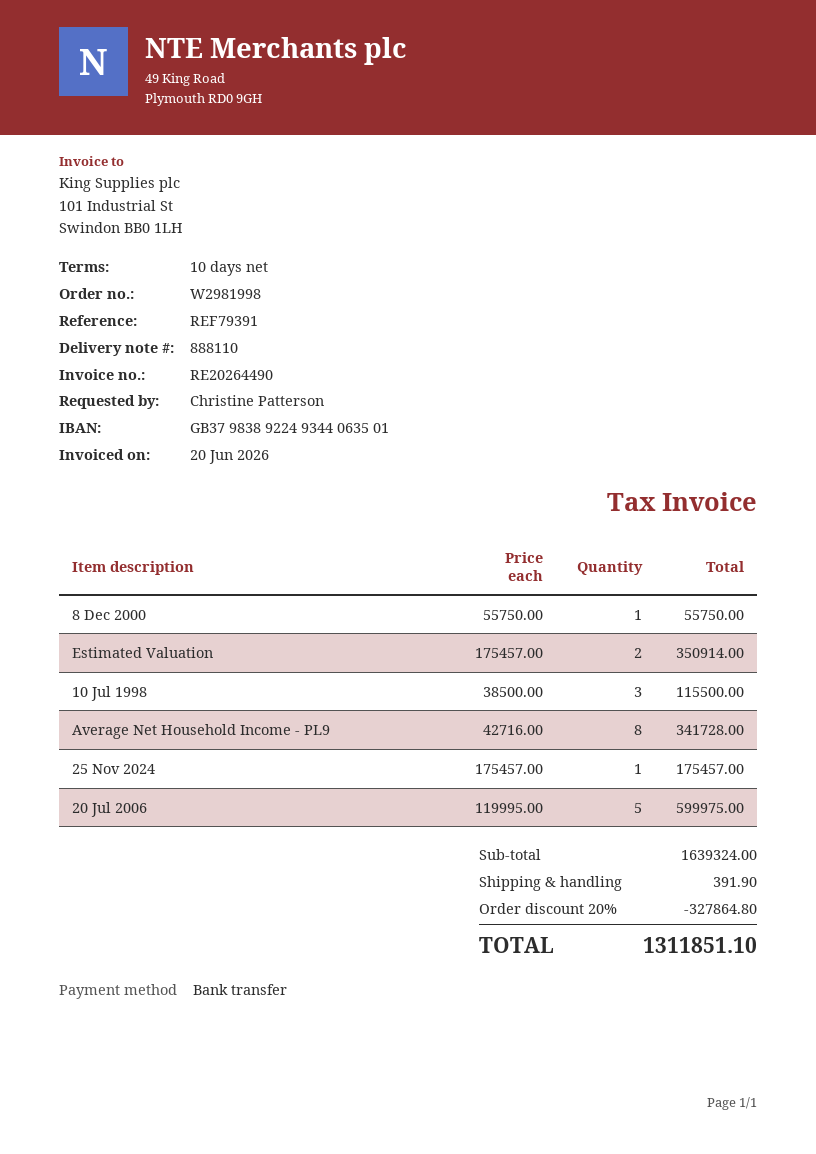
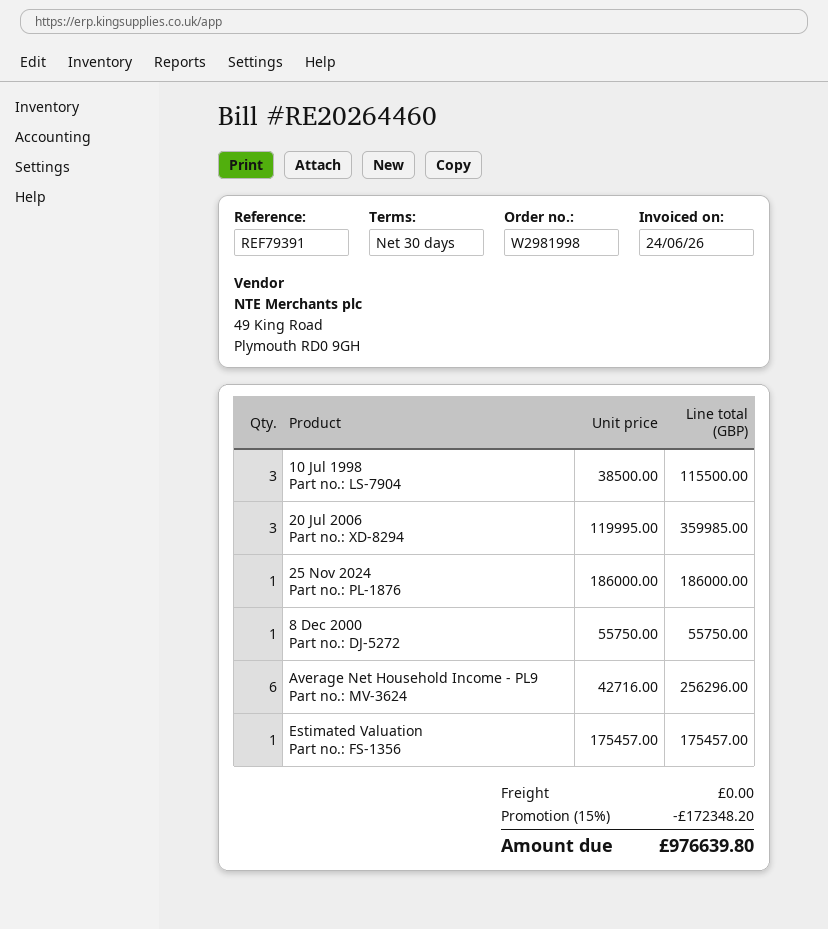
invoice number: RE20264490 -> RE20264460
invoice date: 2026-06-20 -> 2026-06-24
payment terms: 10 days -> 30 days
Estimated Valuation: 2 x 175457.00 = 350914.00 -> 1 x 175457.00 = 175457.00
Average Net Household Income - PL9: 8 x 42716.00 = 341728.00 -> 6 x 42716.00 = 256296.00
25 Nov 2024: 1 x 175457.00 = 175457.00 -> 1 x 186000.00 = 186000.00
20 Jul 2006: 5 x 119995.00 = 599975.00 -> 3 x 119995.00 = 359985.00
discount: 20% = 327864.80 -> 15% = 172348.20
shipping: 391.90 -> 0.00
total: 1311851.10 -> 976639.80

